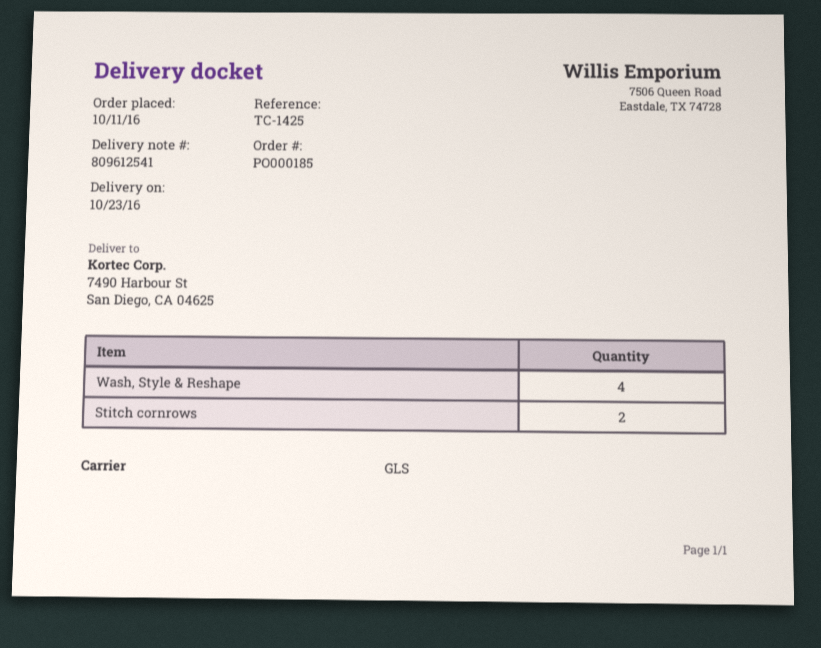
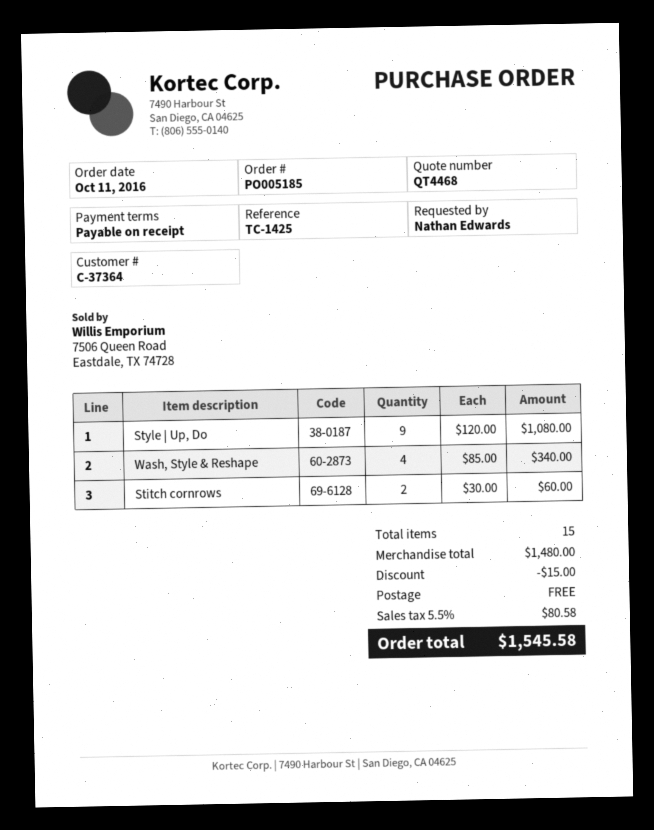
order number: PO000185 -> PO005185
Style | Up, Do: none -> 9

